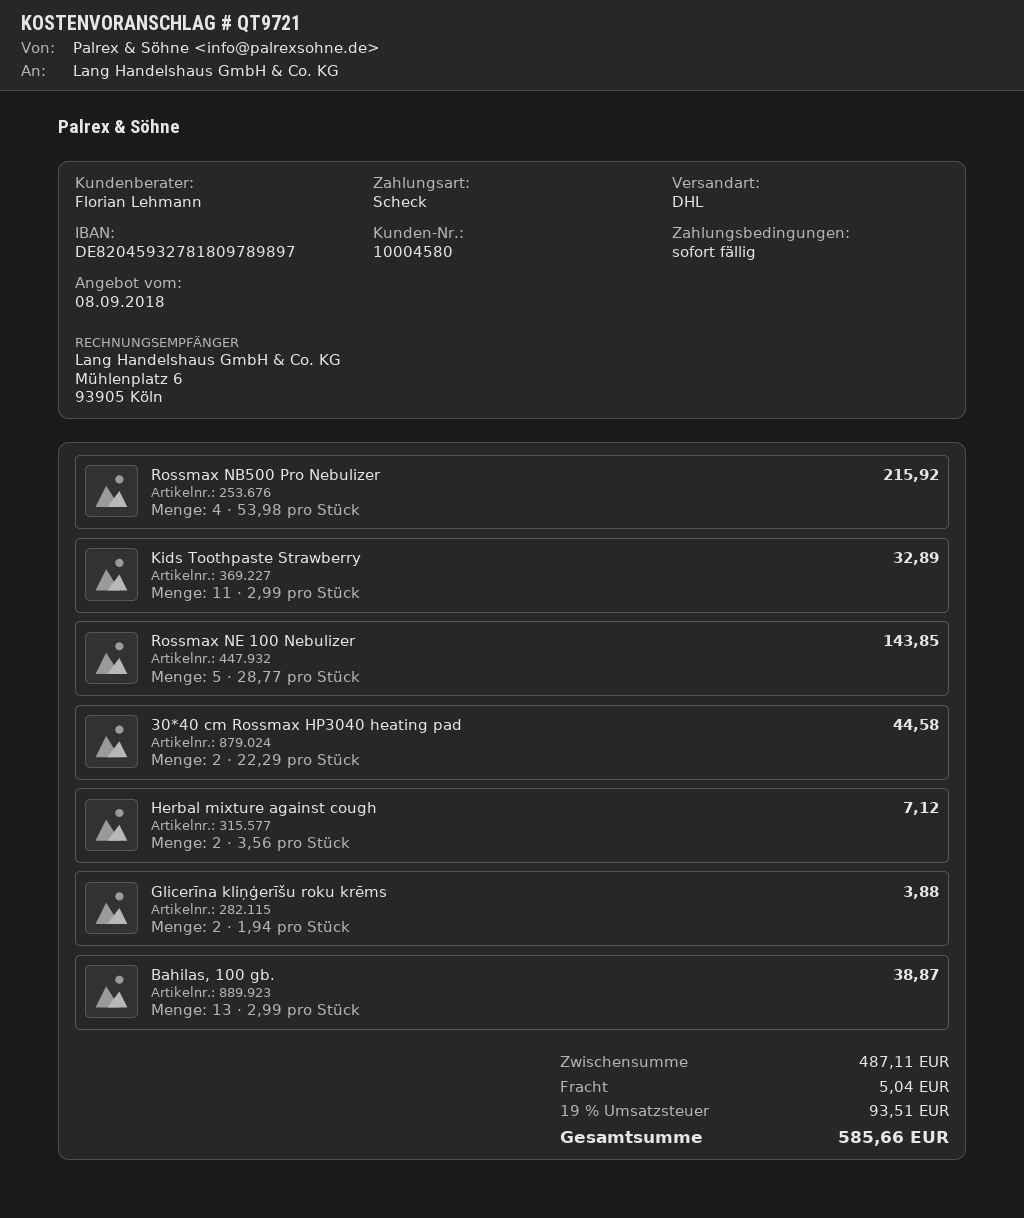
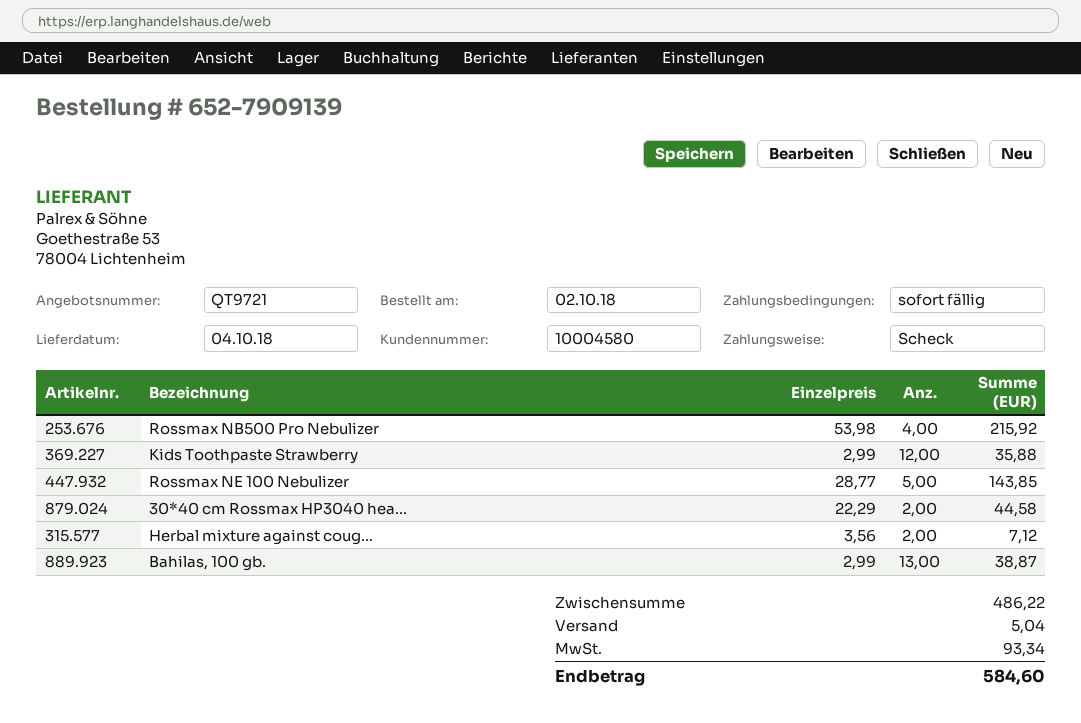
Kids Toothpaste Strawberry: 11 x 2.99 = 32.89 -> 12 x 2.99 = 35.88
Glicerīna kliņģerīšu roku krēms: 2 x 1.94 = 3.88 -> none
subtotal: 487.11 -> 486.22
tax: 93.51 -> 93.34
total: 585.66 -> 584.60

